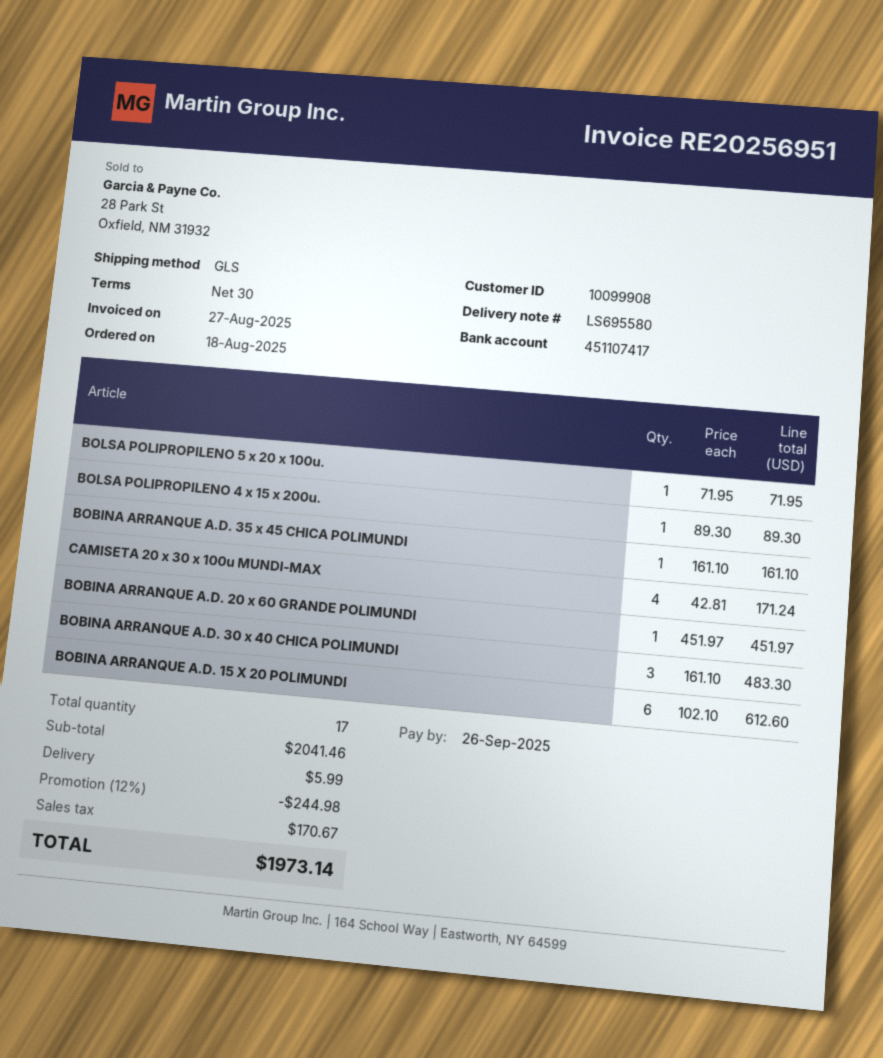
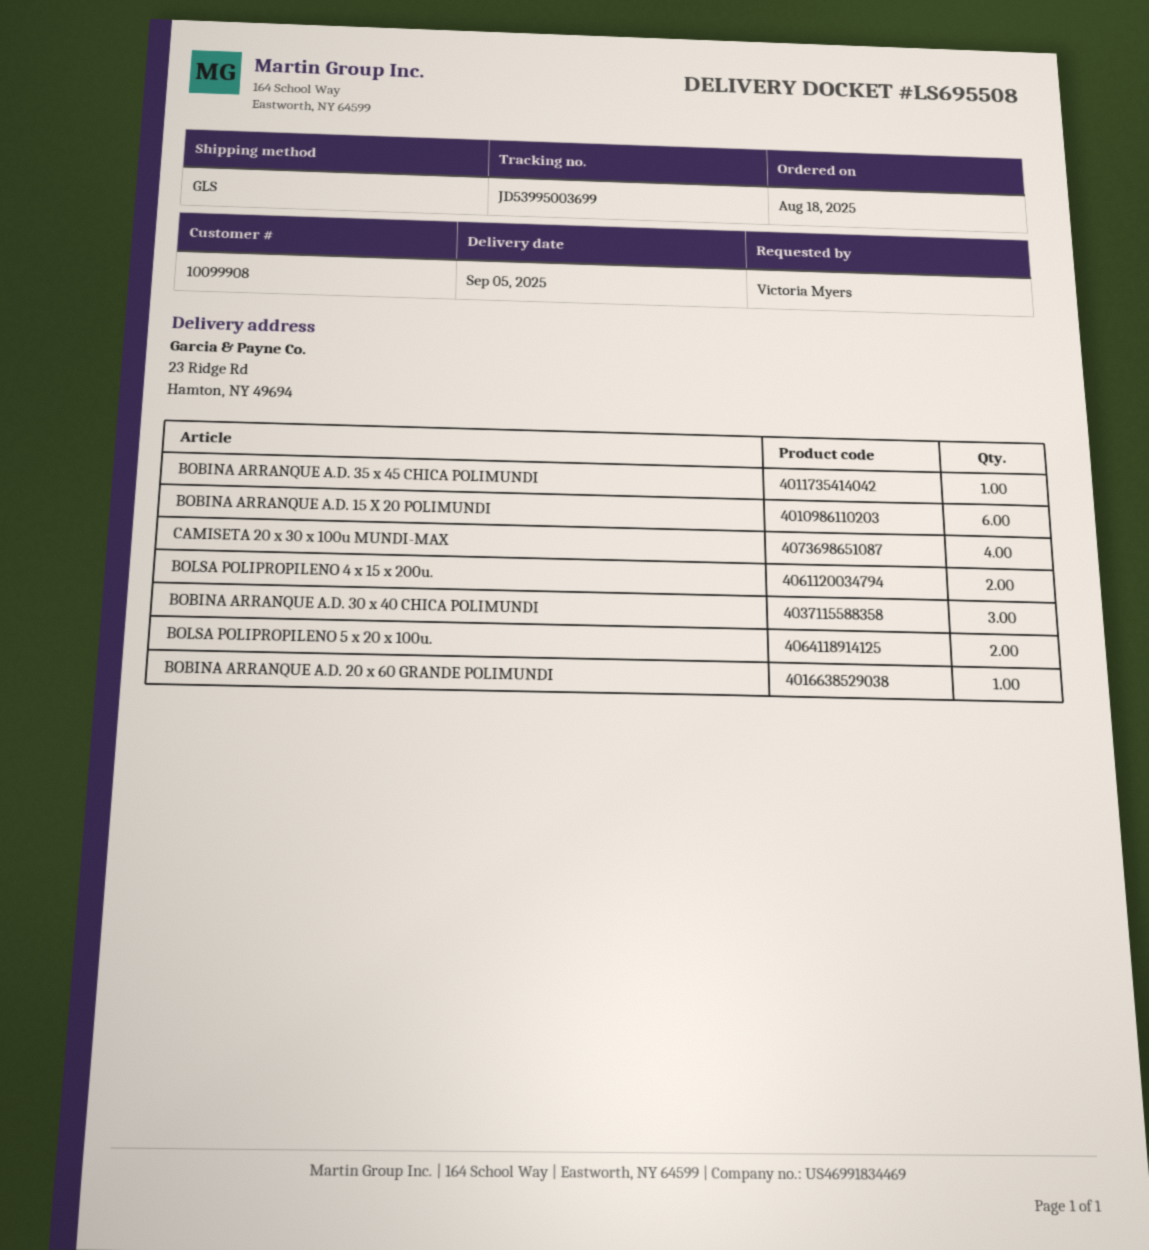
delivery note number: LS695580 -> LS695508
BOLSA POLIPROPILENO 5 x 20 x 100u.: 1 -> 2
BOLSA POLIPROPILENO 4 x 15 x 200u.: 1 -> 2

